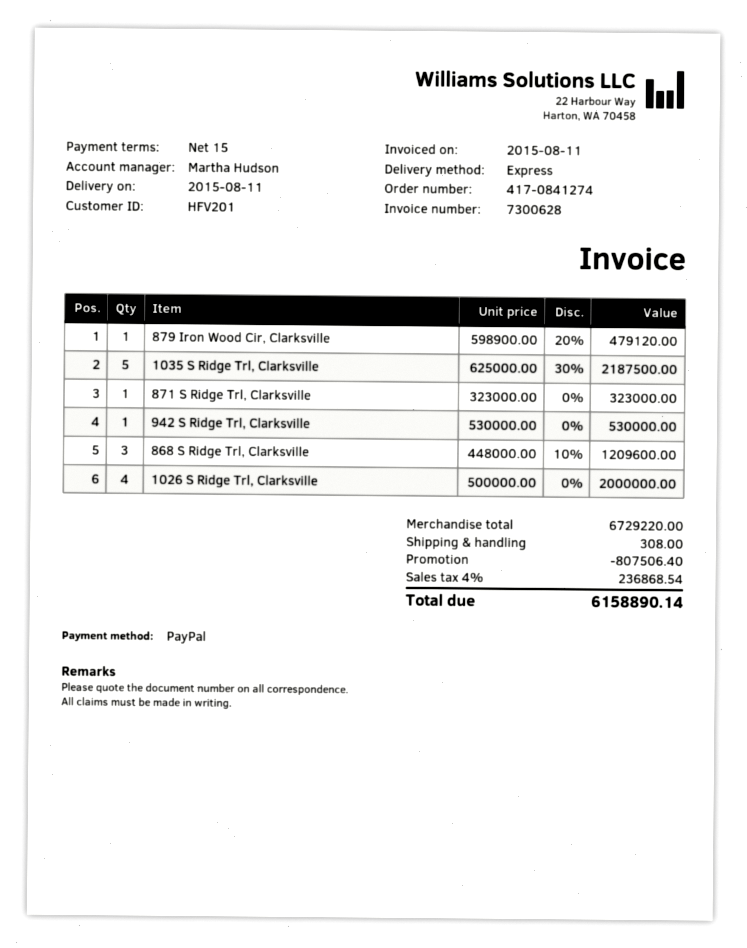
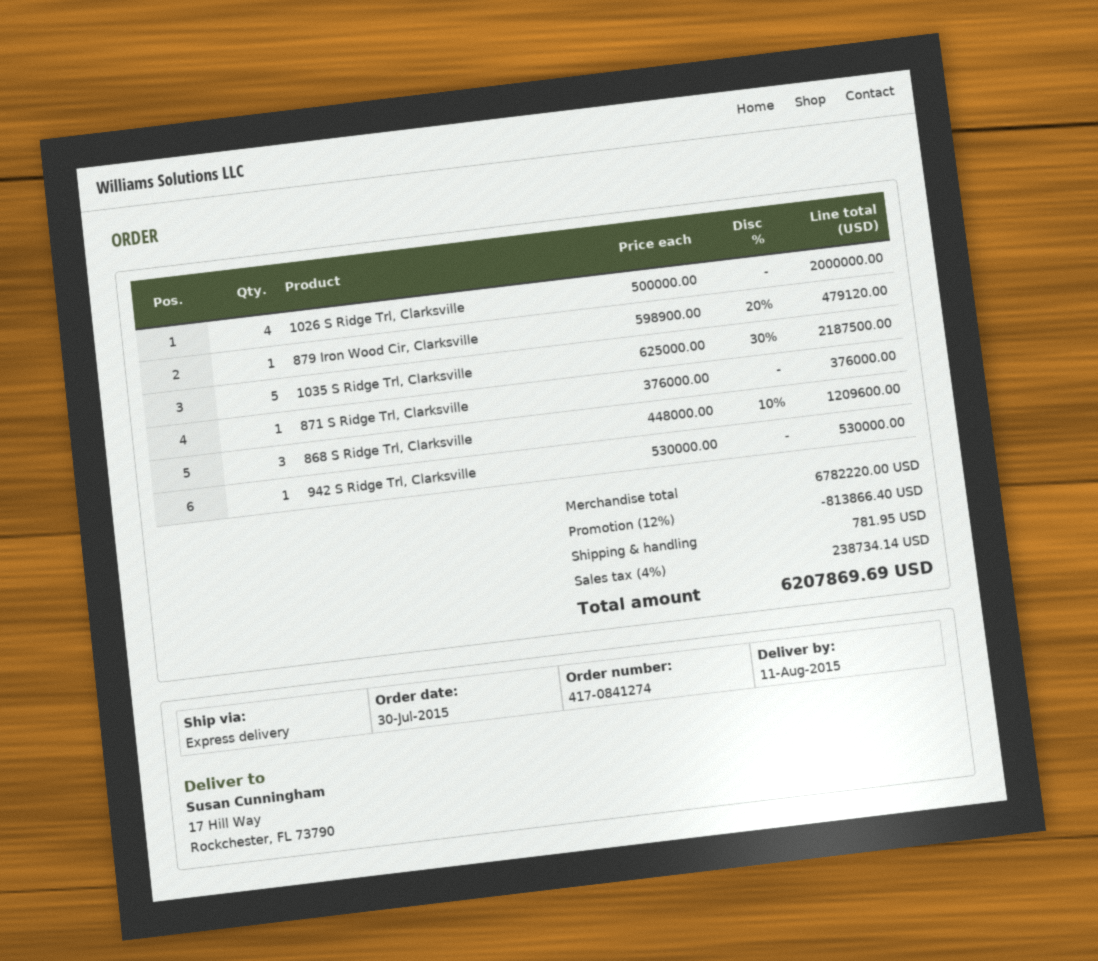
871 S Ridge Trl, Clarksville: 1 x 323000.00 = 323000.00 -> 1 x 376000.00 = 376000.00
subtotal: 6729220.00 -> 6782220.00
discount: 807506.40 -> 813866.40
shipping: 308.00 -> 781.95
tax: 4% = 236868.54 -> 4% = 238734.14
total: 6158890.14 -> 6207869.69

